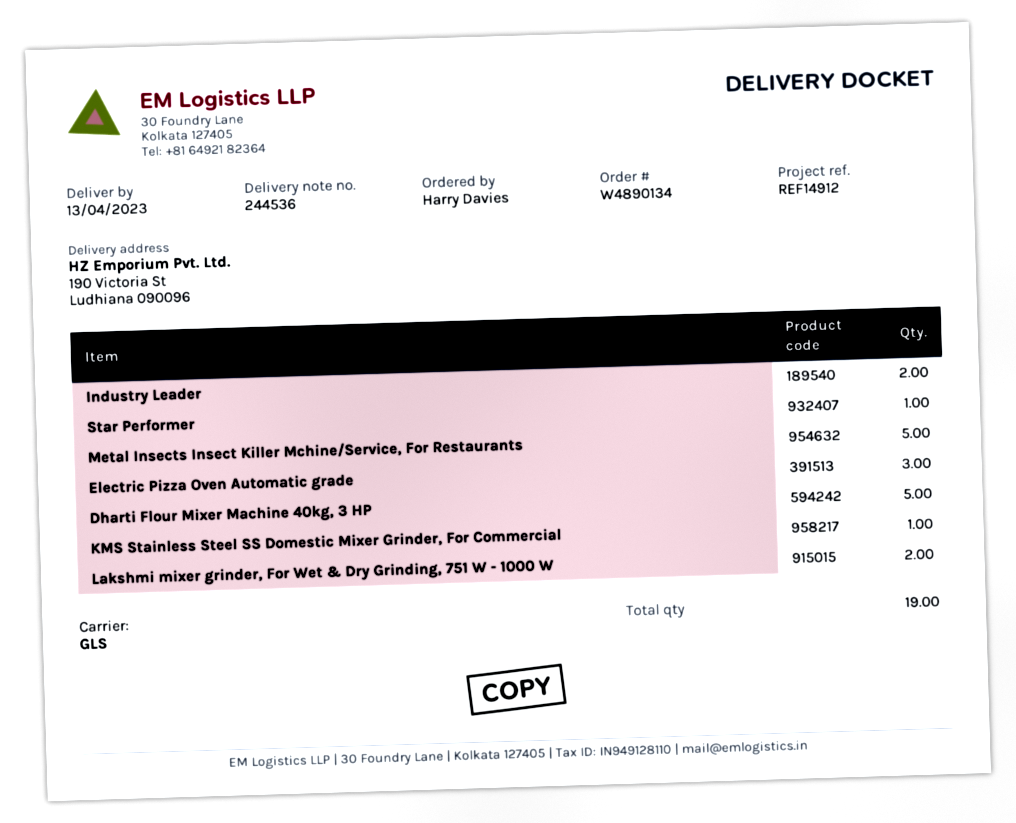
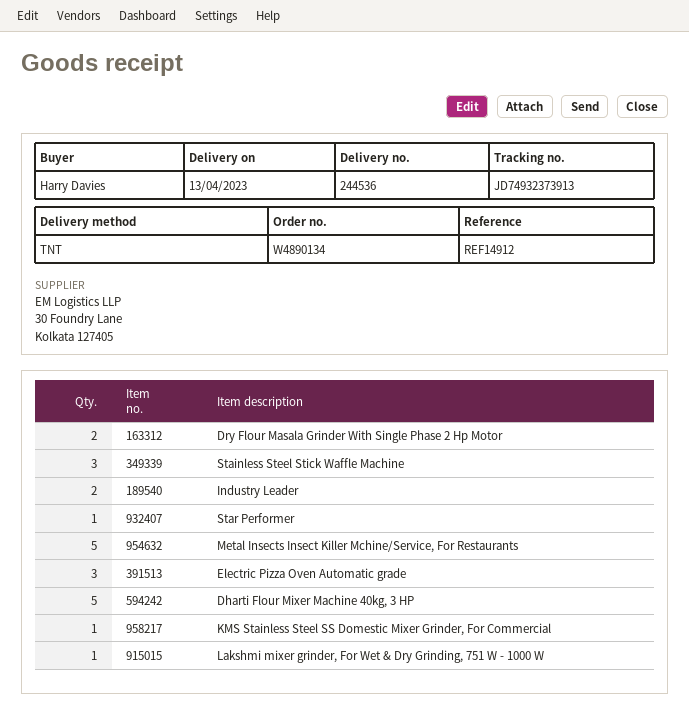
shipping method: GLS -> TNT
Lakshmi mixer grinder, For Wet & Dry Grinding, 751 W - 1000 W: 2 -> 1
Dry Flour Masala Grinder With Single Phase 2 Hp Motor: none -> 2
Stainless Steel Stick Waffle Machine: none -> 3

